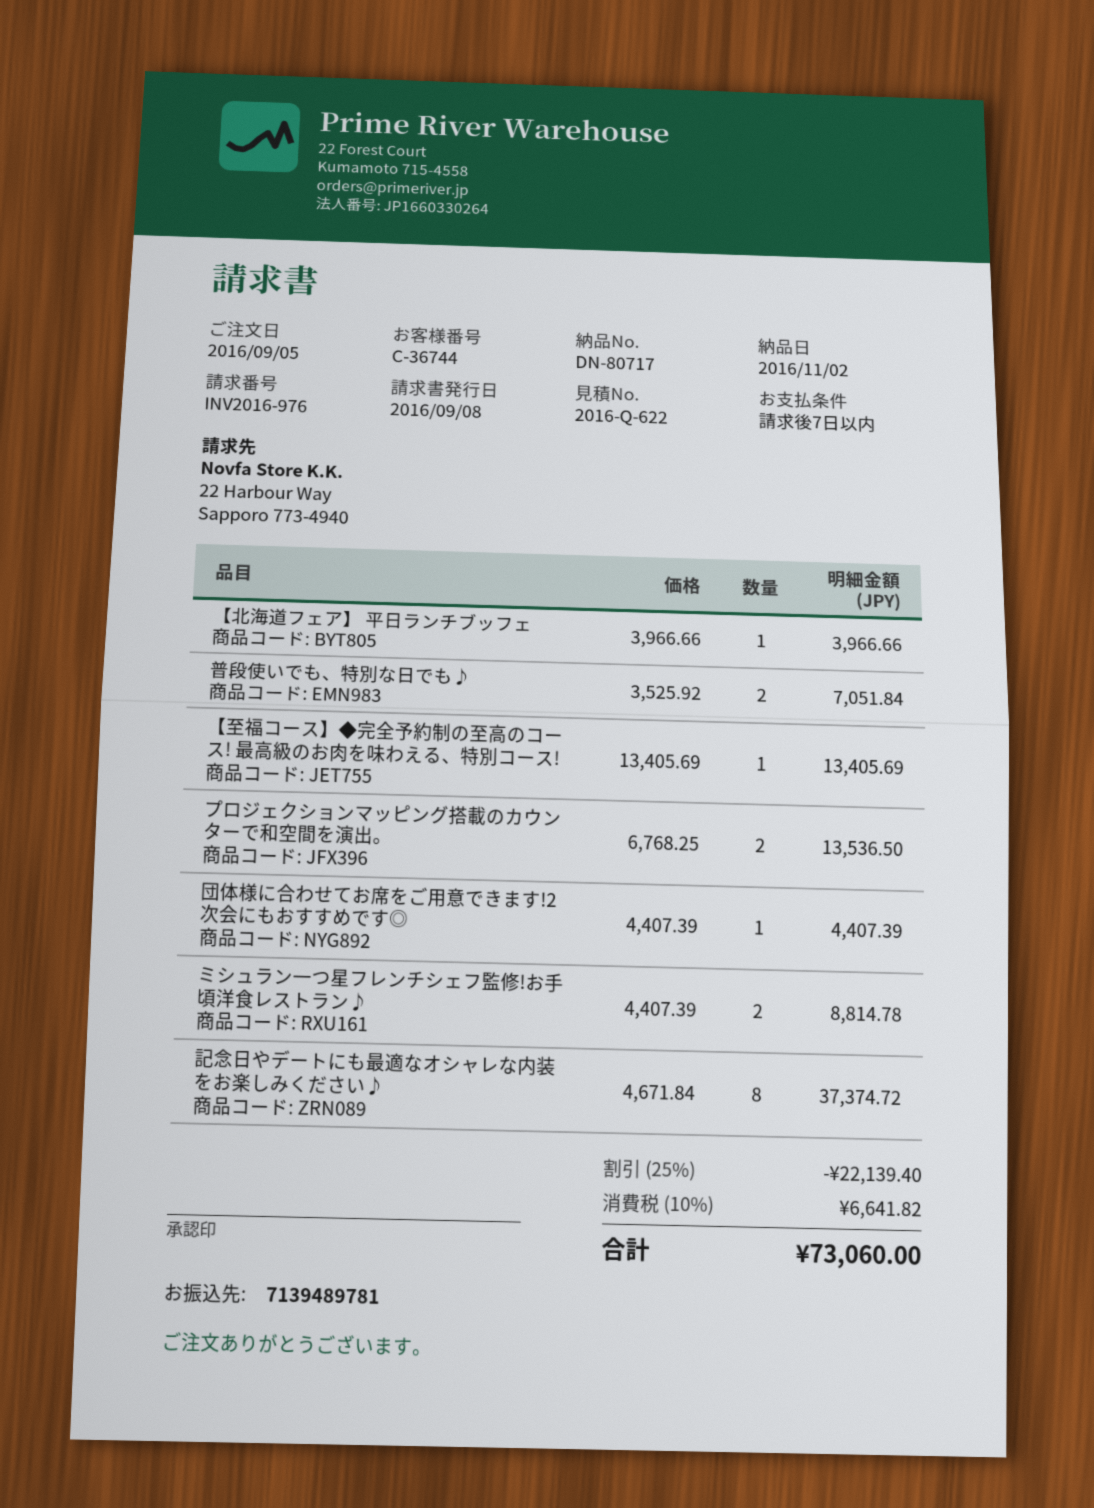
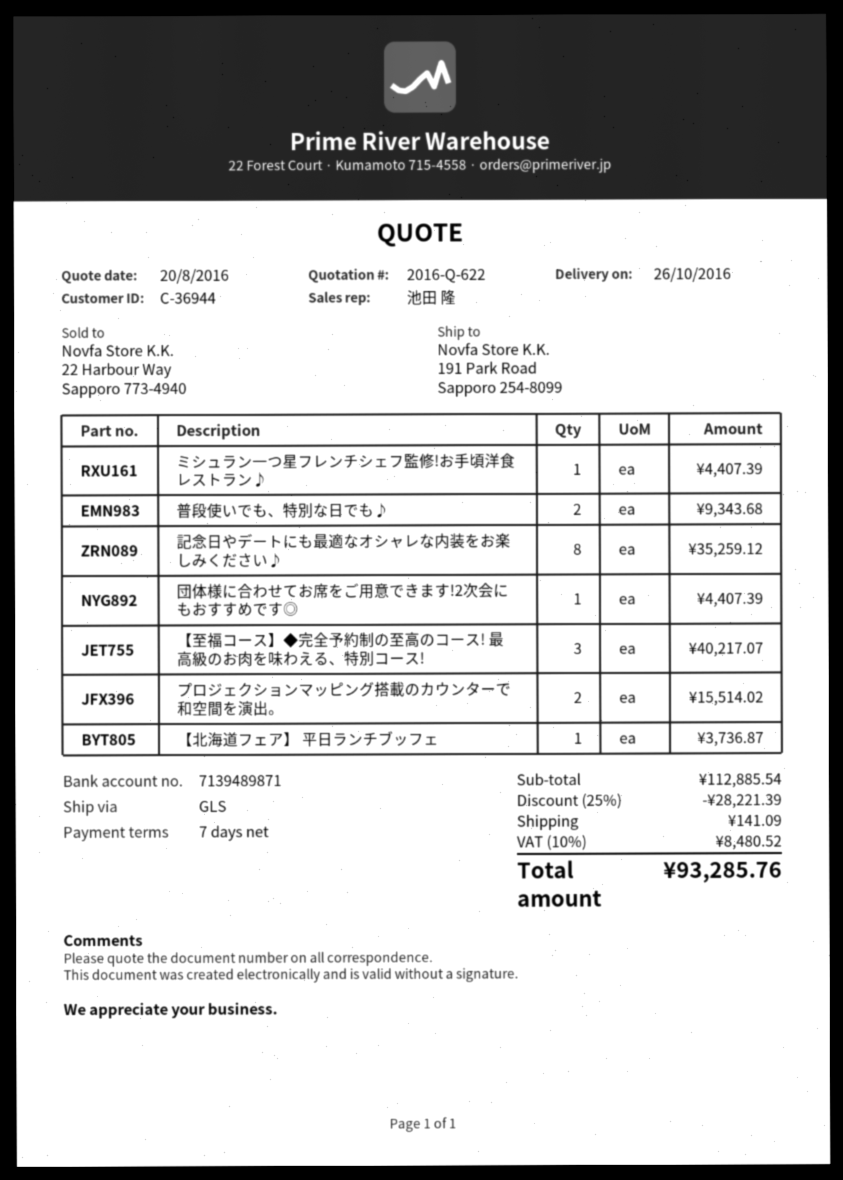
delivery date: 2016-11-02 -> 2016-10-26
customer number: C-36744 -> C-36944
bank account: 7139489781 -> 7139489871
【北海道フェア】 平日ランチブッフェ: 1 for 3966.66 -> 1 for 3736.87
普段使いでも、特別な日でも♪: 2 for 7051.84 -> 2 for 9343.68
【至福コース】◆完全予約制の至高のコース! 最高級のお肉を味わえる、特別コース!: 1 for 13405.69 -> 3 for 40217.07
プロジェクションマッピング搭載のカウンターで和空間を演出。: 2 for 13536.50 -> 2 for 15514.02
ミシュラン一つ星フレンチシェフ監修!お手頃洋食レストラン♪: 2 for 8814.78 -> 1 for 4407.39
記念日やデートにも最適なオシャレな内装をお楽しみください♪: 8 for 37374.72 -> 8 for 35259.12
discount: 25% = 22139.40 -> 25% = 28221.39
shipping: none -> 141.09
tax: 10% = 6641.82 -> 10% = 8480.52
total: 73060.00 -> 93285.76

